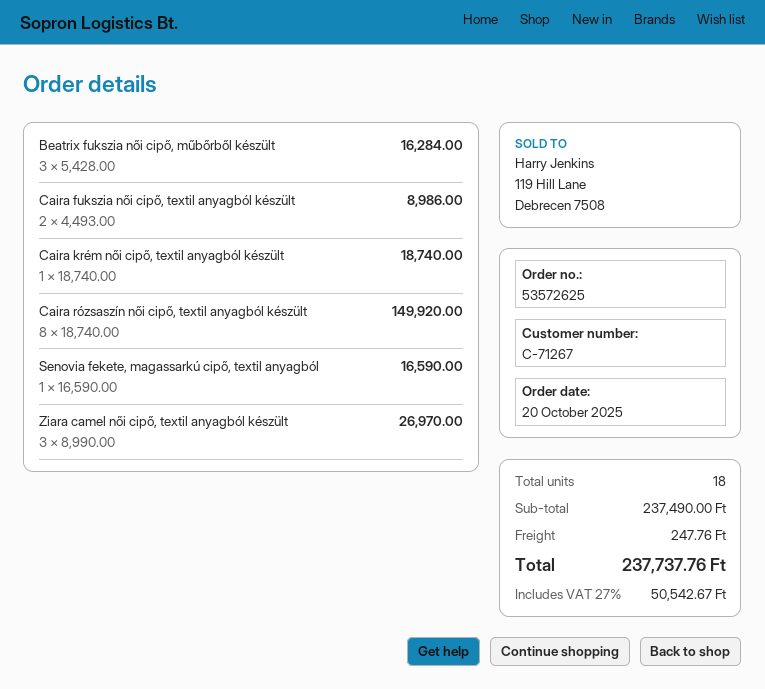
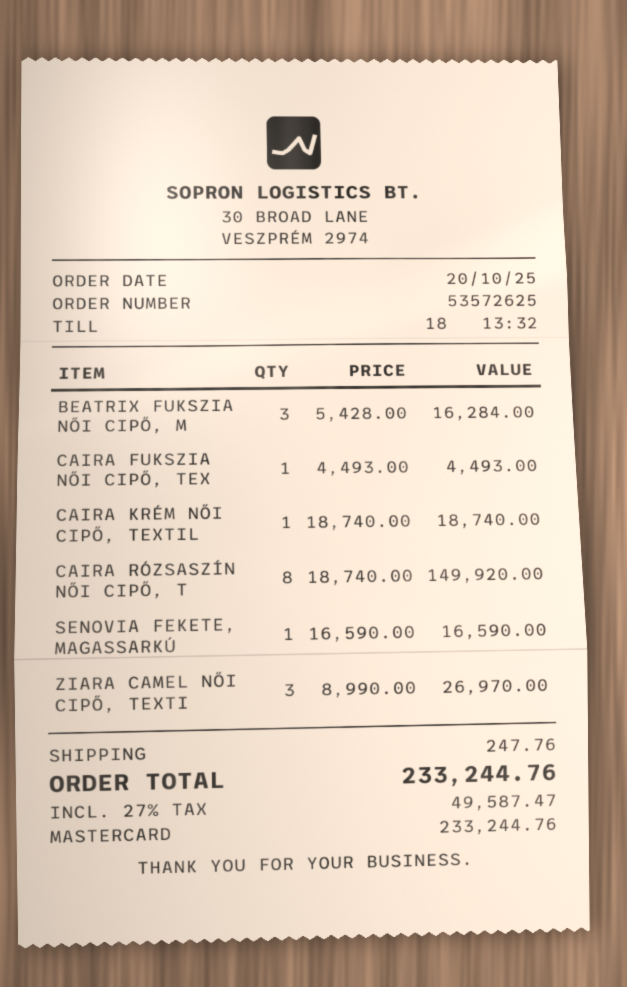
Caira fukszia női cipő, textil anyagból készült: 2 x 4493.00 = 8986.00 -> 1 x 4493.00 = 4493.00
tax: 27% = 50542.67 -> 27% = 49587.47
total: 237737.76 -> 233244.76

